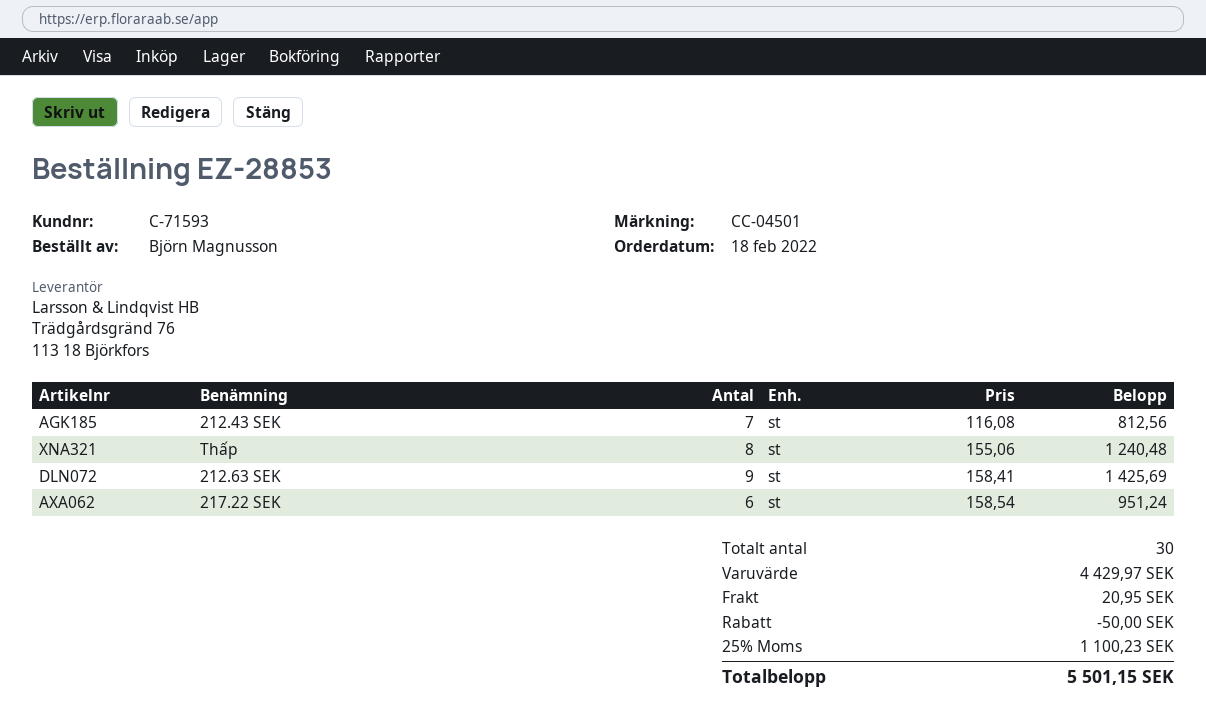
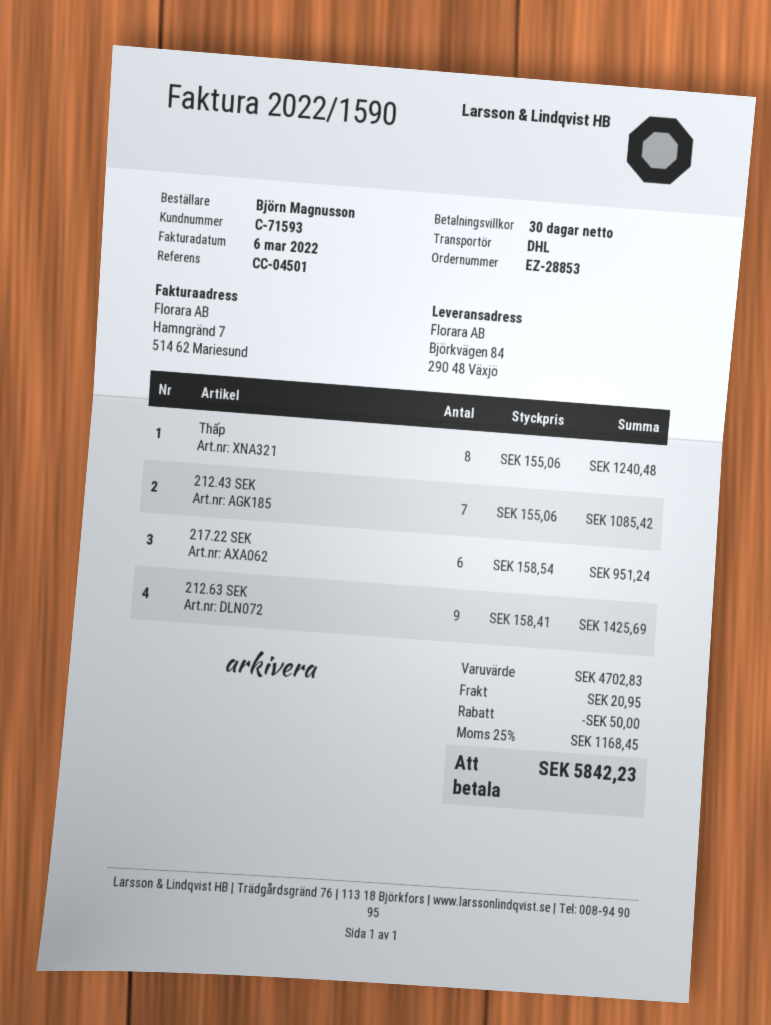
212.43 SEK: 7 x 116.08 = 812.56 -> 7 x 155.06 = 1085.42
subtotal: 4429.97 -> 4702.83
tax: 25% = 1100.23 -> 25% = 1168.45
total: 5501.15 -> 5842.23

